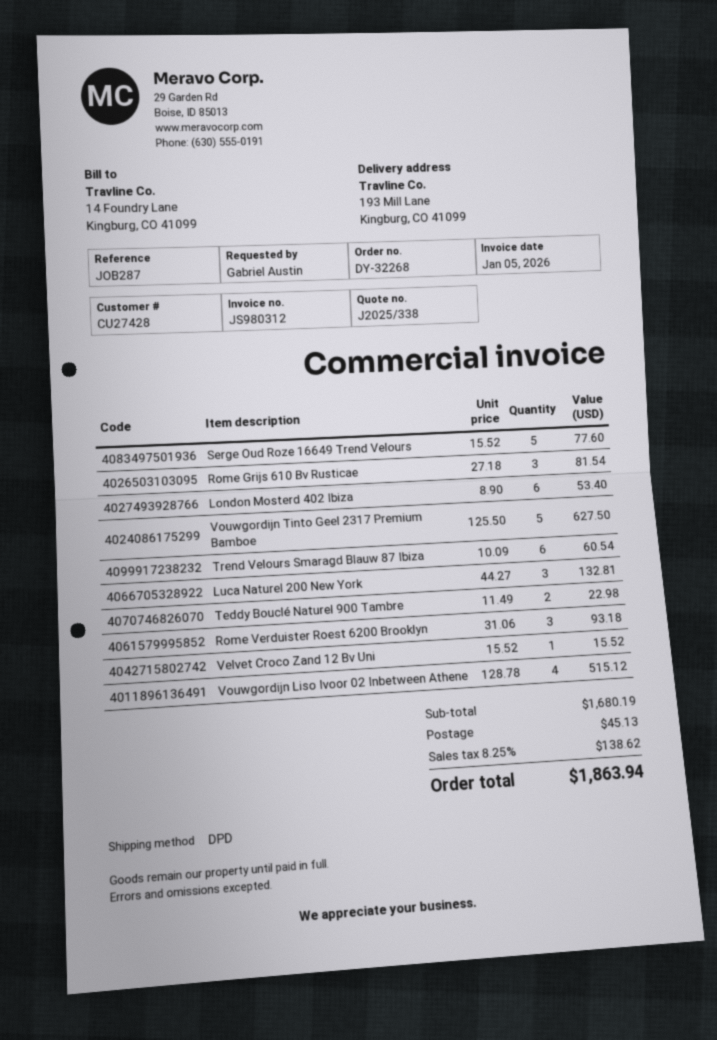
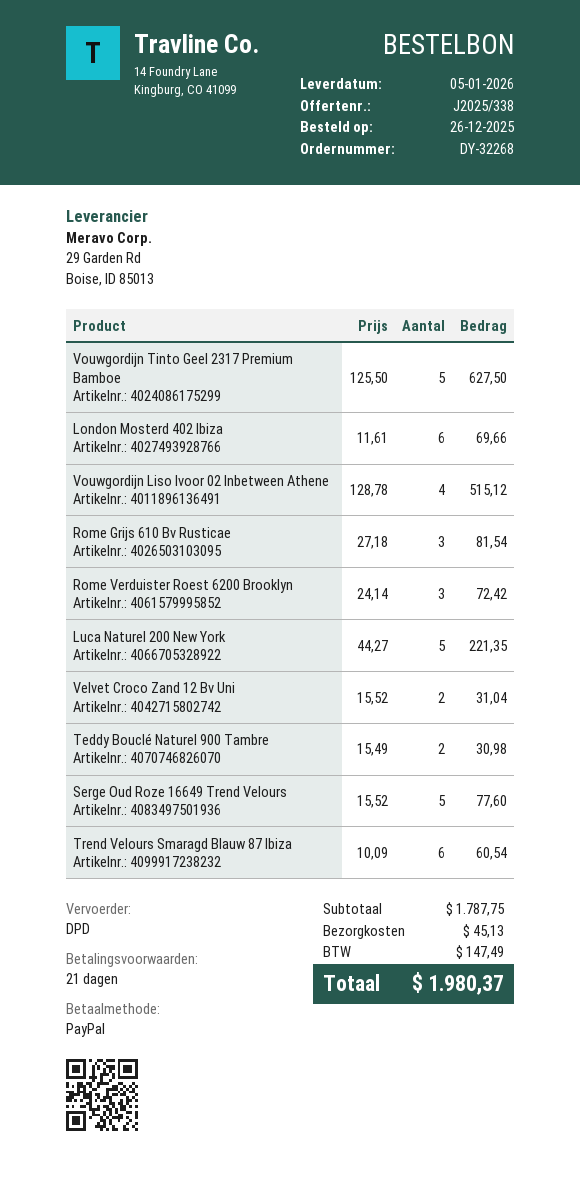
London Mosterd 402 Ibiza: 6 x 8.90 = 53.40 -> 6 x 11.61 = 69.66
Luca Naturel 200 New York: 3 x 44.27 = 132.81 -> 5 x 44.27 = 221.35
Teddy Bouclé Naturel 900 Tambre: 2 x 11.49 = 22.98 -> 2 x 15.49 = 30.98
Rome Verduister Roest 6200 Brooklyn: 3 x 31.06 = 93.18 -> 3 x 24.14 = 72.42
Velvet Croco Zand 12 Bv Uni: 1 x 15.52 = 15.52 -> 2 x 15.52 = 31.04
subtotal: 1680.19 -> 1787.75
tax: 138.62 -> 147.49
total: 1863.94 -> 1980.37

